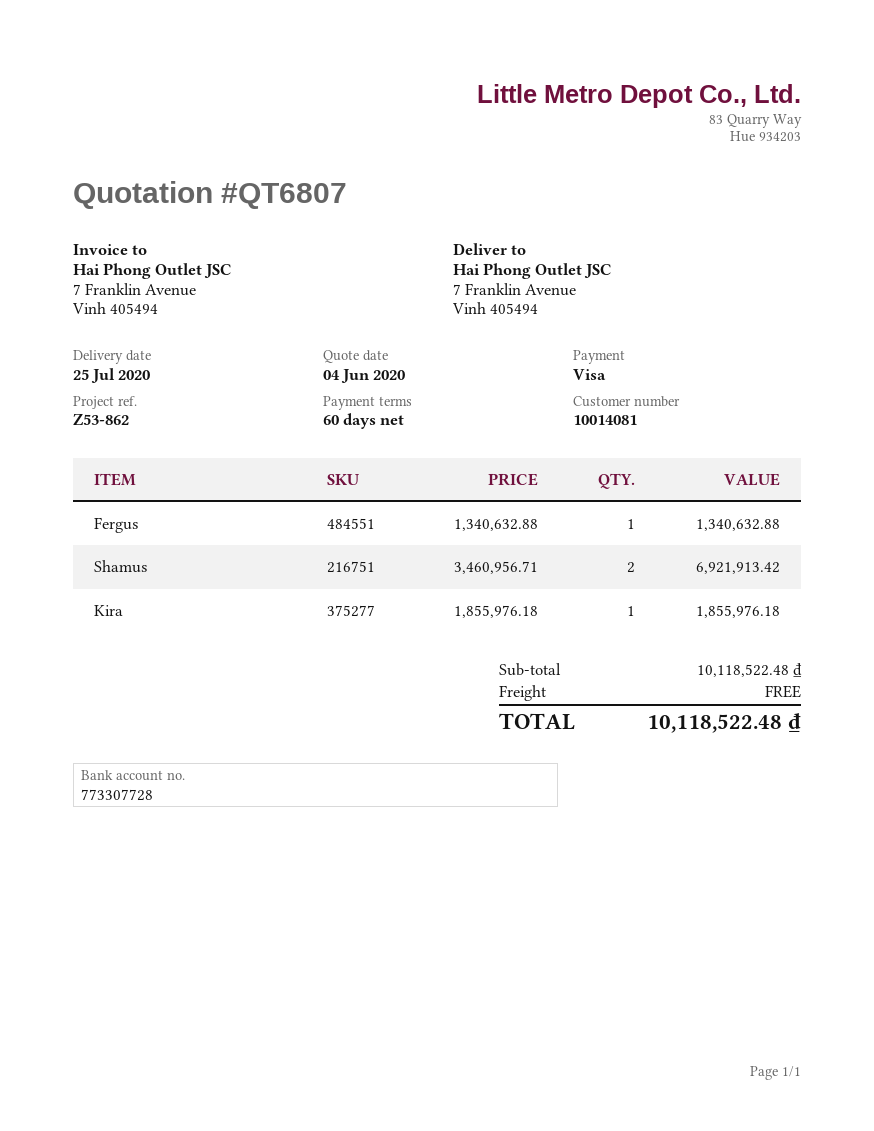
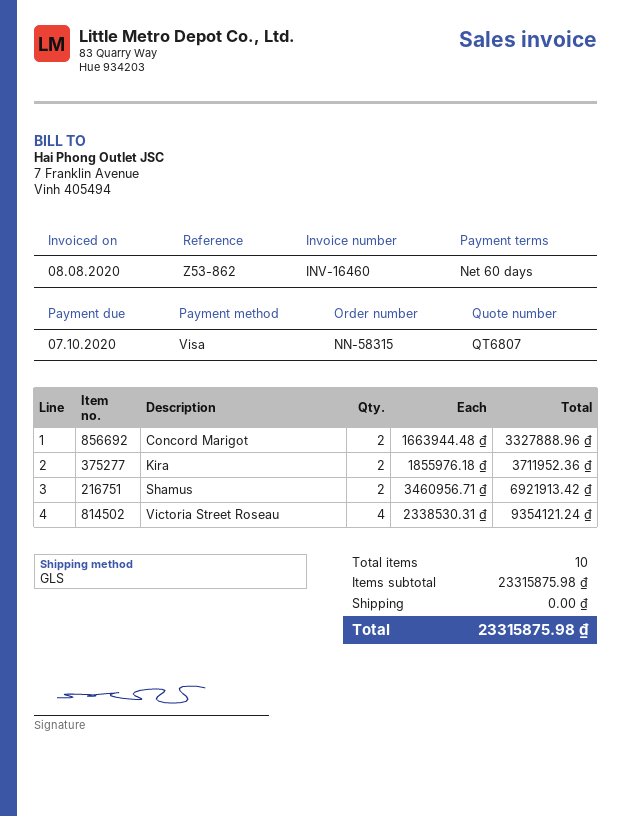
Fergus: 1 x 1340632.88 = 1340632.88 -> none
Kira: 1 x 1855976.18 = 1855976.18 -> 2 x 1855976.18 = 3711952.36
Concord Marigot: none -> 2 x 1663944.48 = 3327888.96
Victoria Street Roseau: none -> 4 x 2338530.31 = 9354121.24
subtotal: 10118522.48 -> 23315875.98
total: 10118522.48 -> 23315875.98

